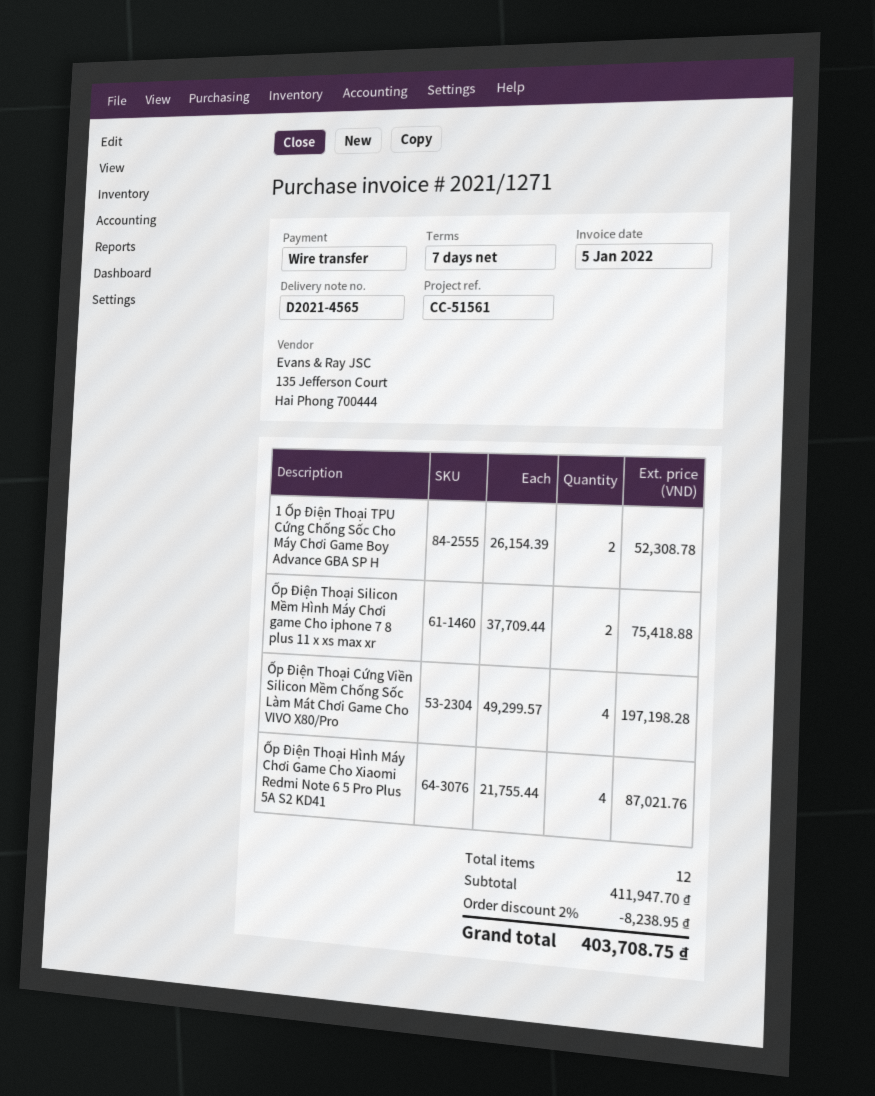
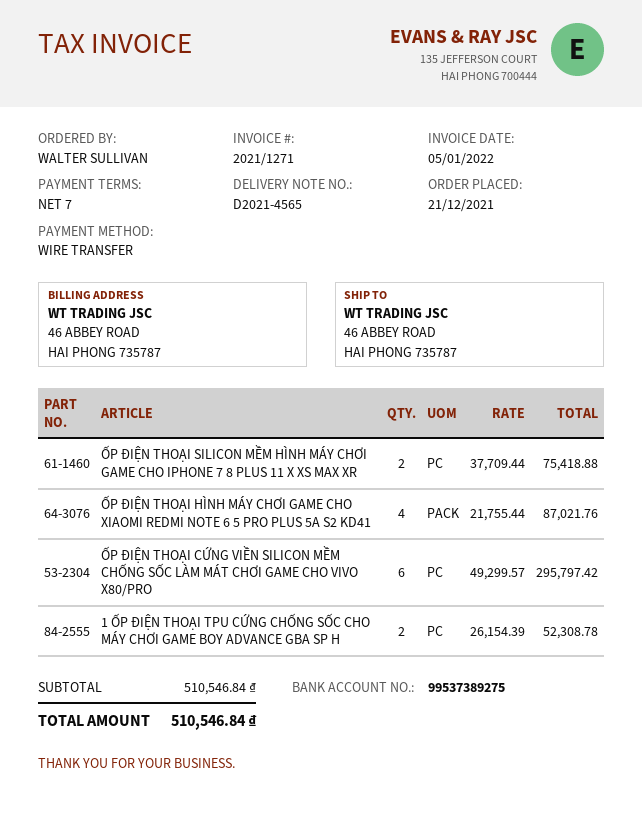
Ốp Điện Thoại Cứng Viền Silicon Mềm Chống Sốc Làm Mát Chơi Game Cho VIVO X80/Pro: 4 x 49299.57 = 197198.28 -> 6 x 49299.57 = 295797.42
subtotal: 411947.70 -> 510546.84
discount: 2% = 8238.95 -> none
total: 403708.75 -> 510546.84

